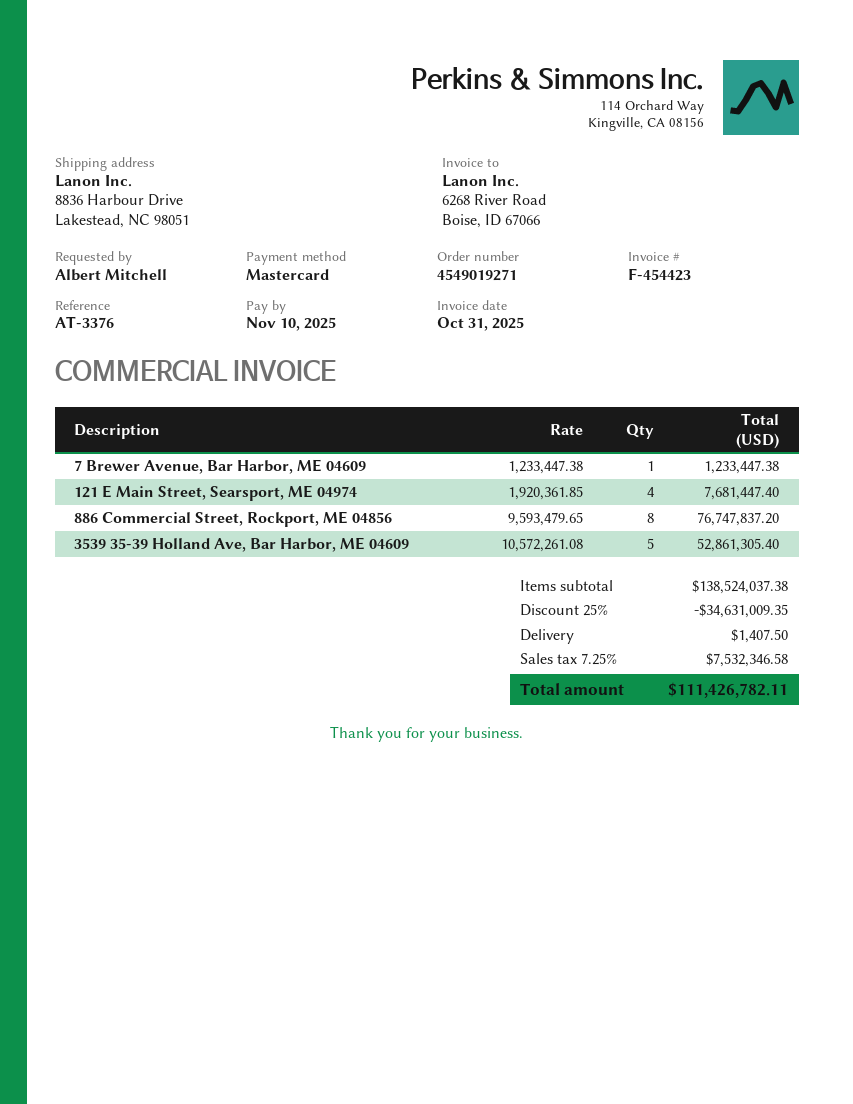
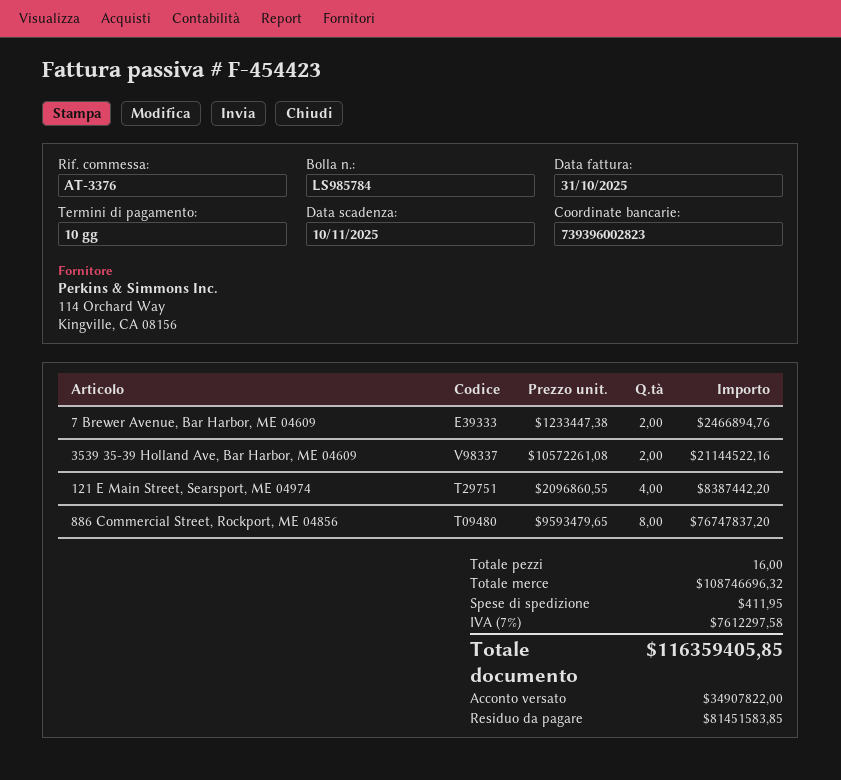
7 Brewer Avenue, Bar Harbor, ME 04609: 1 x 1233447.38 = 1233447.38 -> 2 x 1233447.38 = 2466894.76
121 E Main Street, Searsport, ME 04974: 4 x 1920361.85 = 7681447.40 -> 4 x 2096860.55 = 8387442.20
3539 35-39 Holland Ave, Bar Harbor, ME 04609: 5 x 10572261.08 = 52861305.40 -> 2 x 10572261.08 = 21144522.16
subtotal: 138524037.38 -> 108746696.32
discount: 25% = 34631009.35 -> none
shipping: 1407.50 -> 411.95
tax: 7.25% = 7532346.58 -> 7% = 7612297.58
total: 111426782.11 -> 116359405.85

